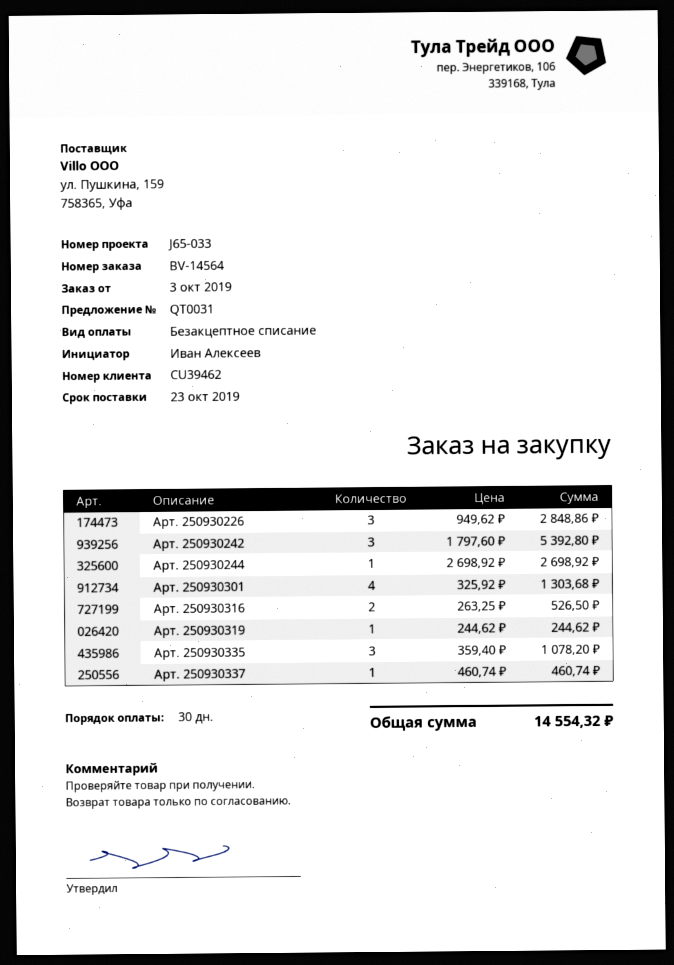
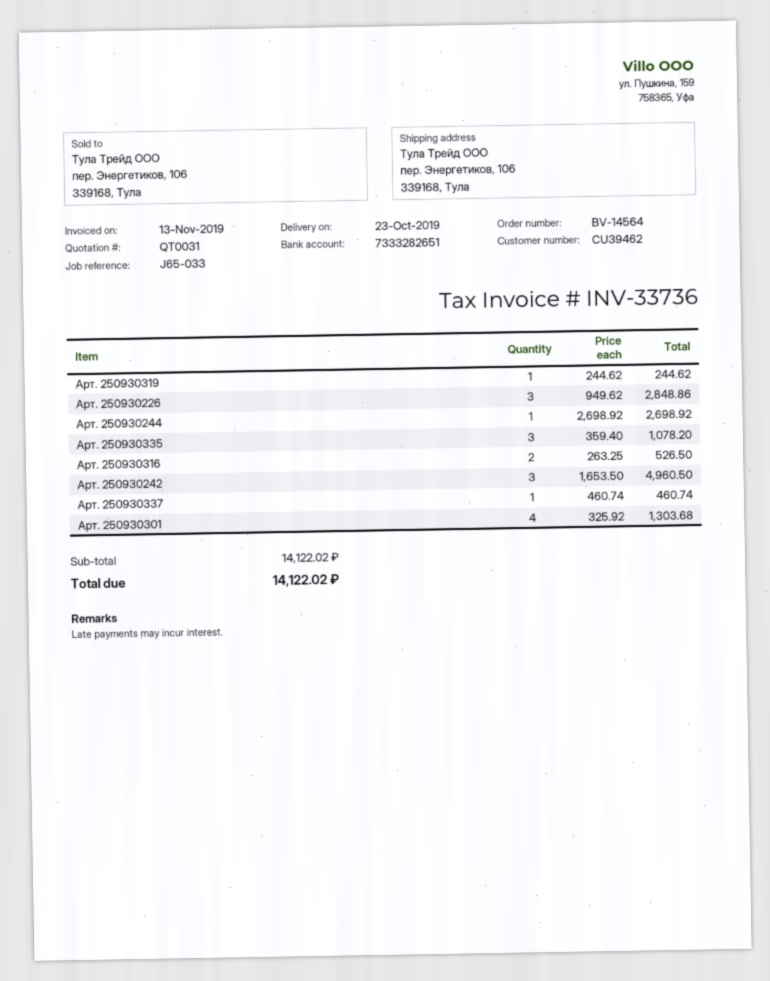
Арт. 250930242: 3 x 1797.60 = 5392.80 -> 3 x 1653.50 = 4960.50
total: 14554.32 -> 14122.02

